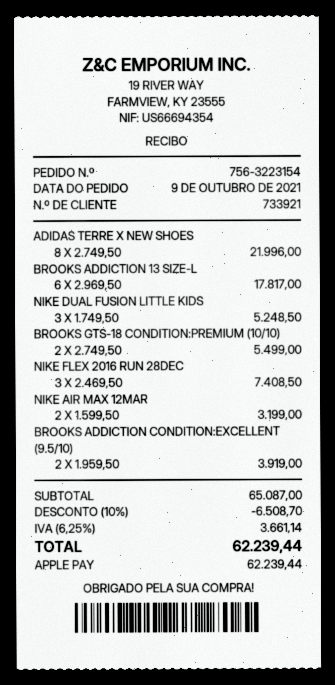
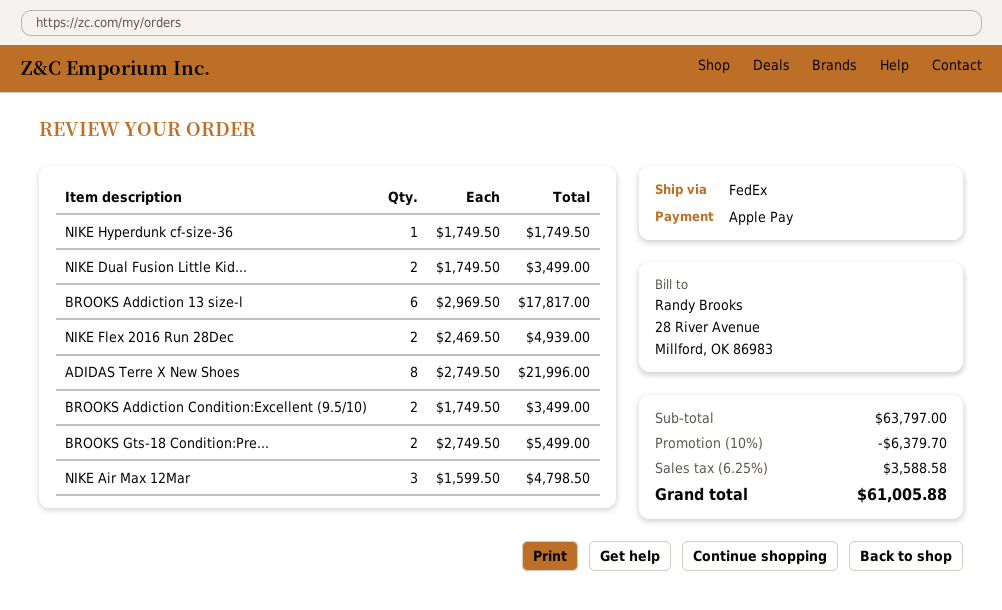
NIKE DUAL FUSION LITTLE KIDS: 3 x 1749.50 = 5248.50 -> 2 x 1749.50 = 3499.00
NIKE FLEX 2016 RUN 28DEC: 3 x 2469.50 = 7408.50 -> 2 x 2469.50 = 4939.00
NIKE AIR MAX 12MAR: 2 x 1599.50 = 3199.00 -> 3 x 1599.50 = 4798.50
BROOKS ADDICTION CONDITION:EXCELLENT (9.5/10): 2 x 1959.50 = 3919.00 -> 2 x 1749.50 = 3499.00
NIKE Hyperdunk cf-size-36: none -> 1 x 1749.50 = 1749.50
subtotal: 65087.00 -> 63797.00
discount: 10% = 6508.70 -> 10% = 6379.70
tax: 6.25% = 3661.14 -> 6.25% = 3588.58
total: 62239.44 -> 61005.88

